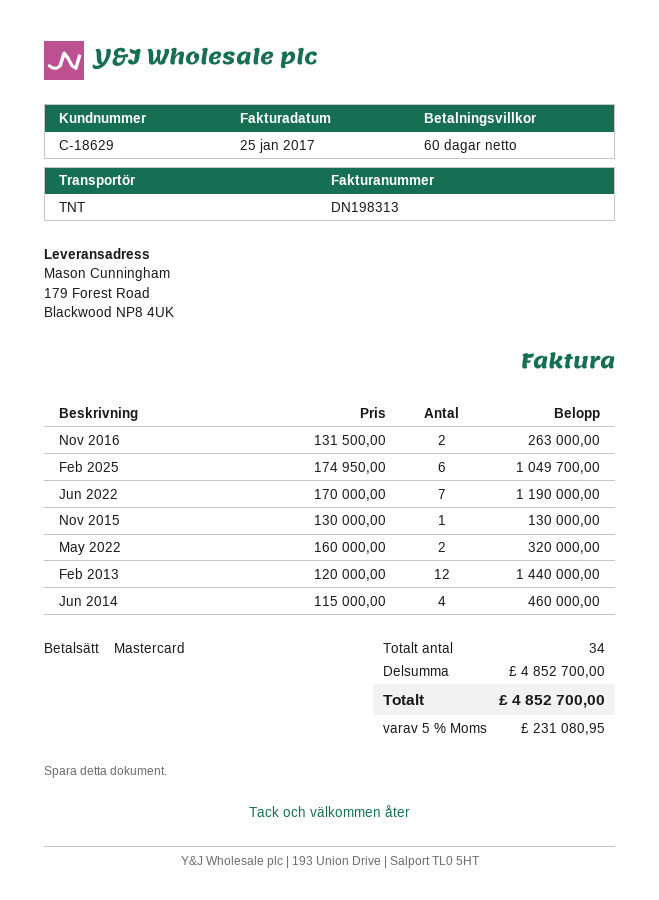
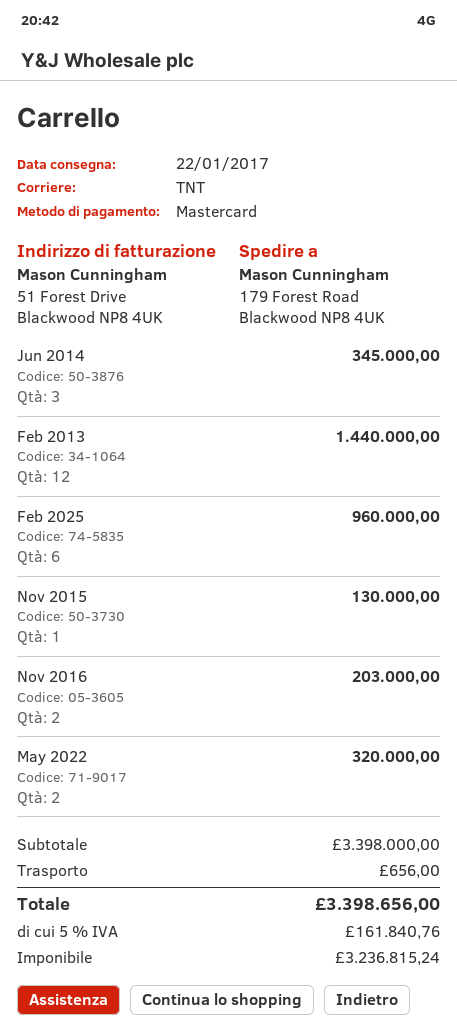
Nov 2016: 2 for 263000.00 -> 2 for 203000.00
Feb 2025: 6 for 1049700.00 -> 6 for 960000.00
Jun 2022: 7 for 1190000.00 -> none
Jun 2014: 4 for 460000.00 -> 3 for 345000.00
subtotal: 4852700.00 -> 3398000.00
shipping: none -> 656.00
tax: 5% = 231080.95 -> 5% = 161840.76
total: 4852700.00 -> 3398656.00

